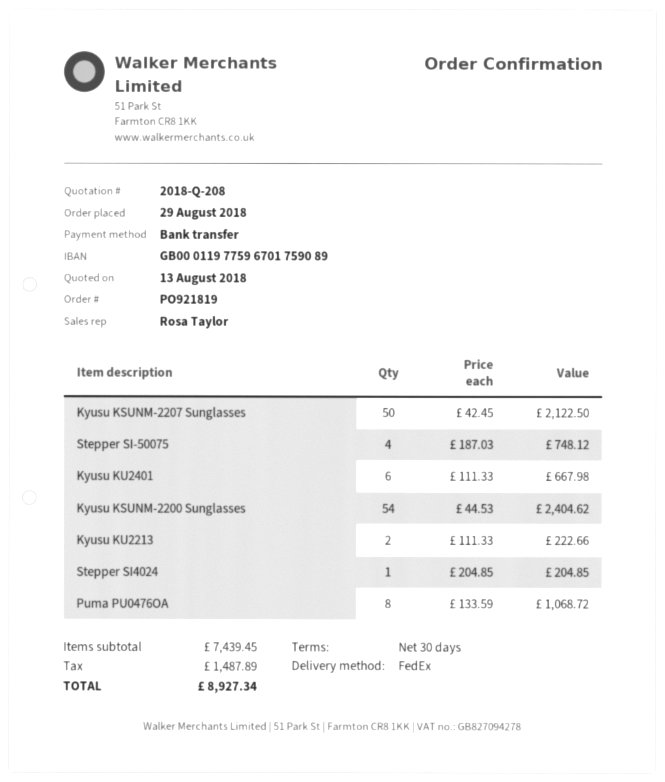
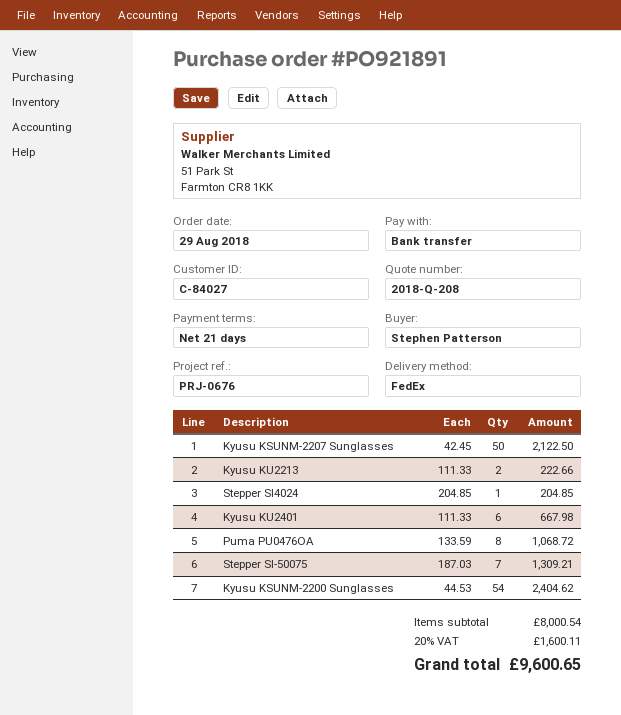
order number: PO921819 -> PO921891
payment terms: 30 days -> 21 days
Stepper SI-50075: 4 x 187.03 = 748.12 -> 7 x 187.03 = 1309.21
subtotal: 7439.45 -> 8000.54
tax: 1487.89 -> 1600.11
total: 8927.34 -> 9600.65

